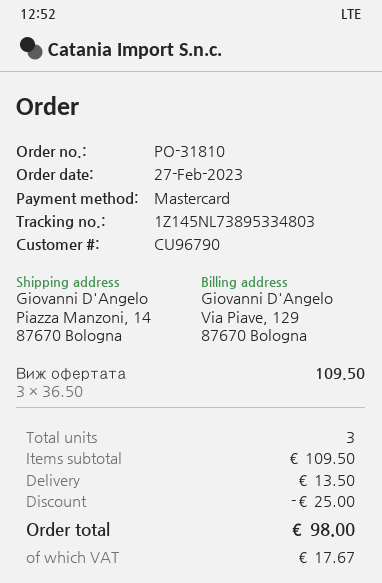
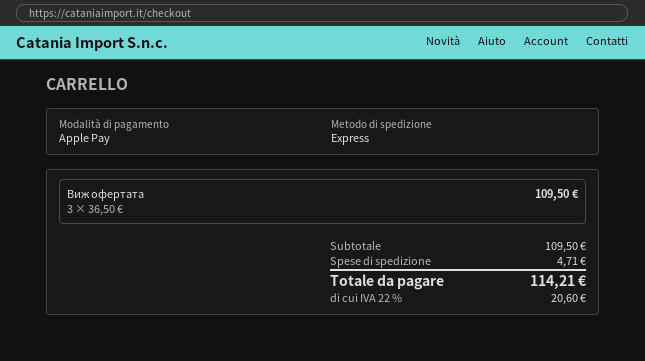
payment method: Mastercard -> Apple Pay
discount: 25.00 -> none
shipping: 13.50 -> 4.71
tax: 17.67 -> 20.60
total: 98.00 -> 114.21

